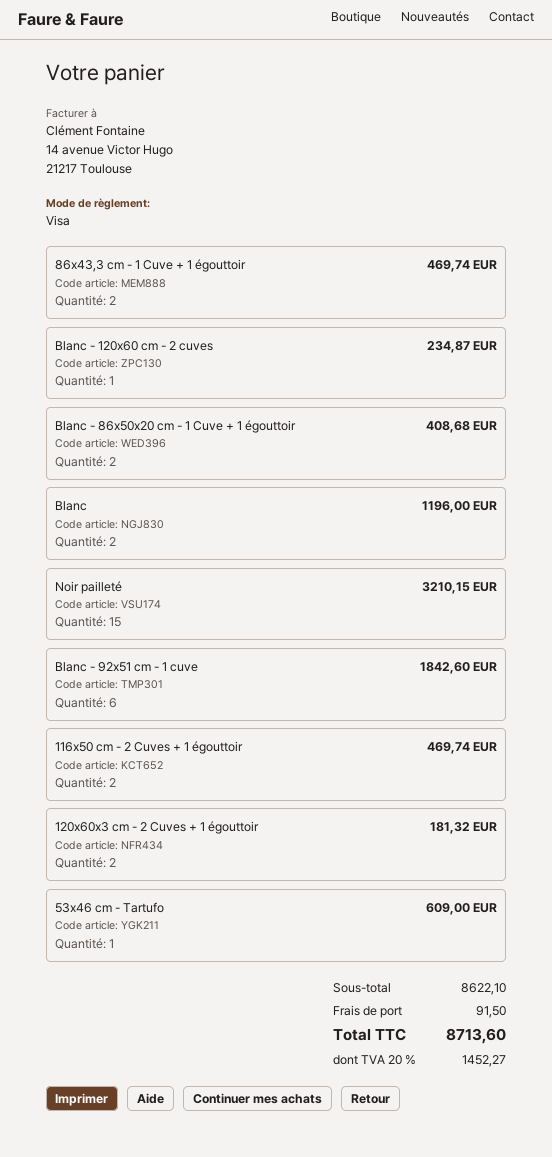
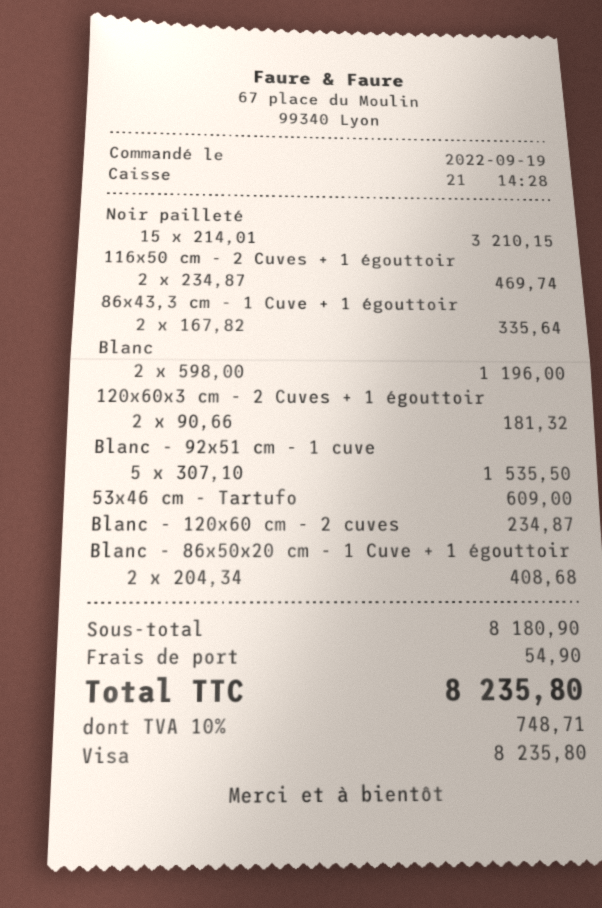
86x43,3 cm - 1 Cuve + 1 égouttoir: 2 for 469.74 -> 2 for 335.64
Blanc - 92x51 cm - 1 cuve: 6 for 1842.60 -> 5 for 1535.50
subtotal: 8622.10 -> 8180.90
shipping: 91.50 -> 54.90
tax: 20% = 1452.27 -> 10% = 748.71
total: 8713.60 -> 8235.80

